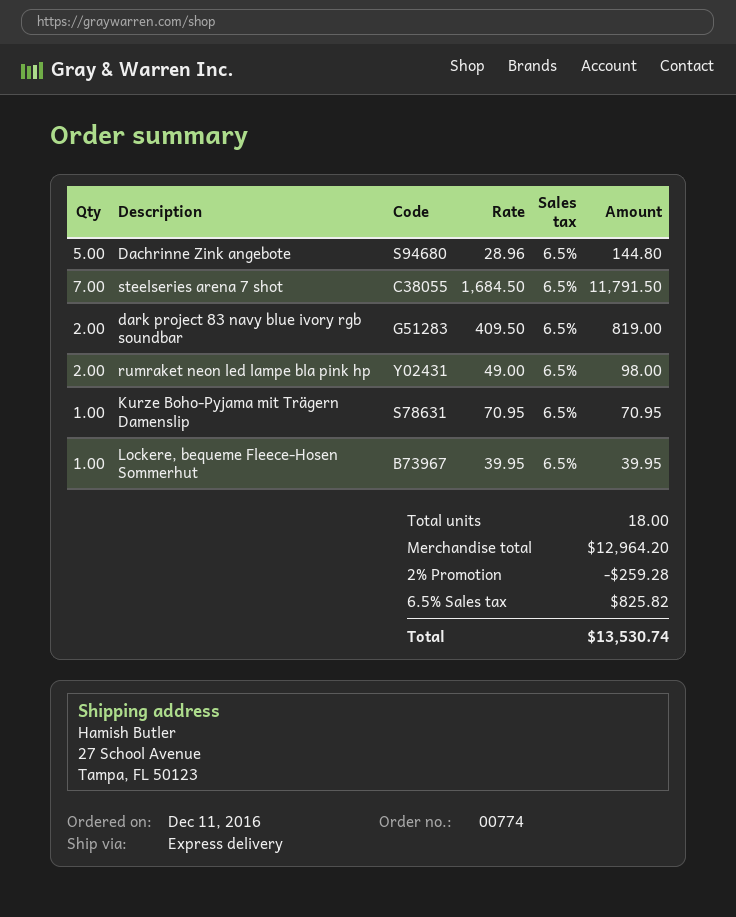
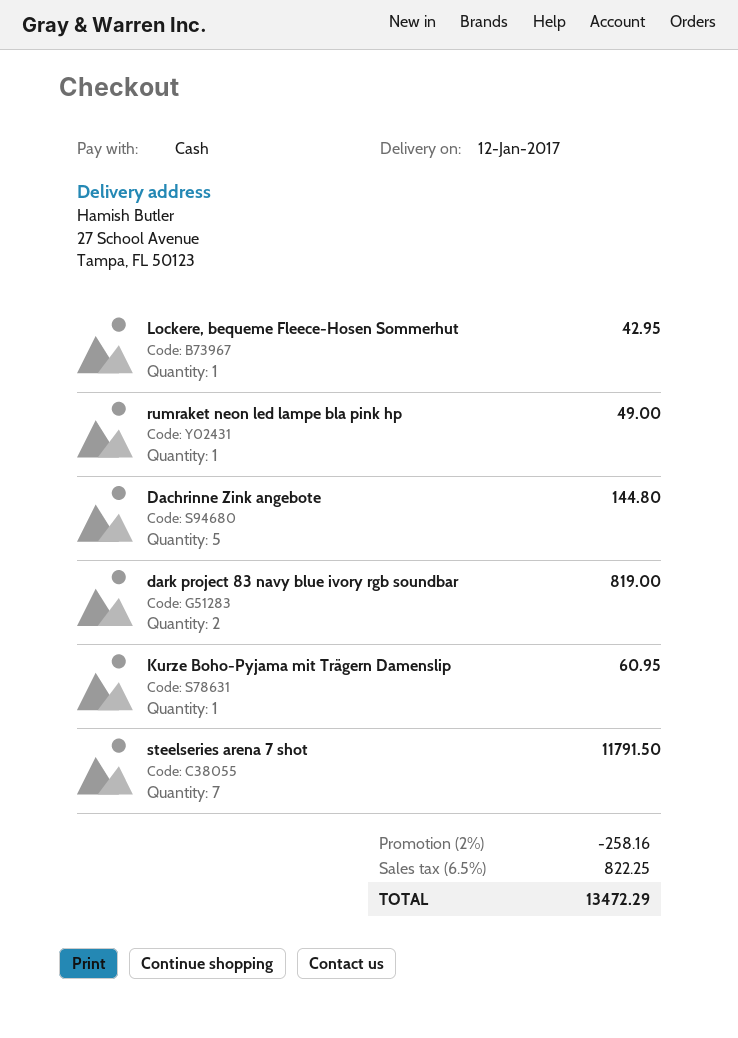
rumraket neon led lampe bla pink hp: 2 for 98.00 -> 1 for 49.00
Kurze Boho-Pyjama mit Trägern Damenslip: 1 for 70.95 -> 1 for 60.95
Lockere, bequeme Fleece-Hosen Sommerhut: 1 for 39.95 -> 1 for 42.95
discount: 2% = 259.28 -> 2% = 258.16
tax: 6.5% = 825.82 -> 6.5% = 822.25
total: 13530.74 -> 13472.29

